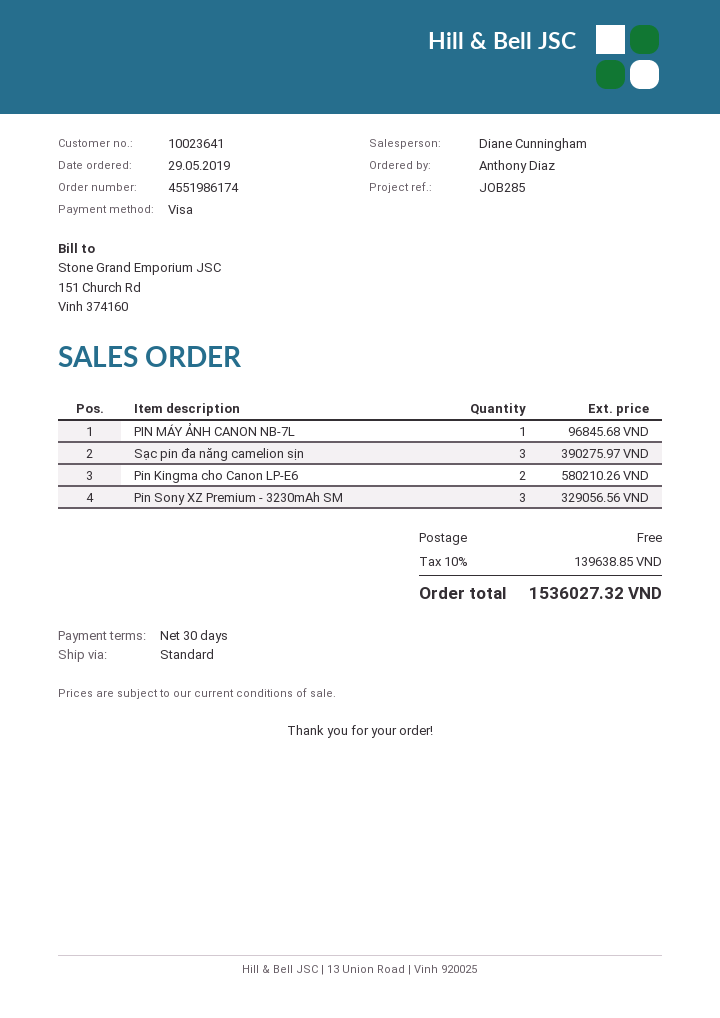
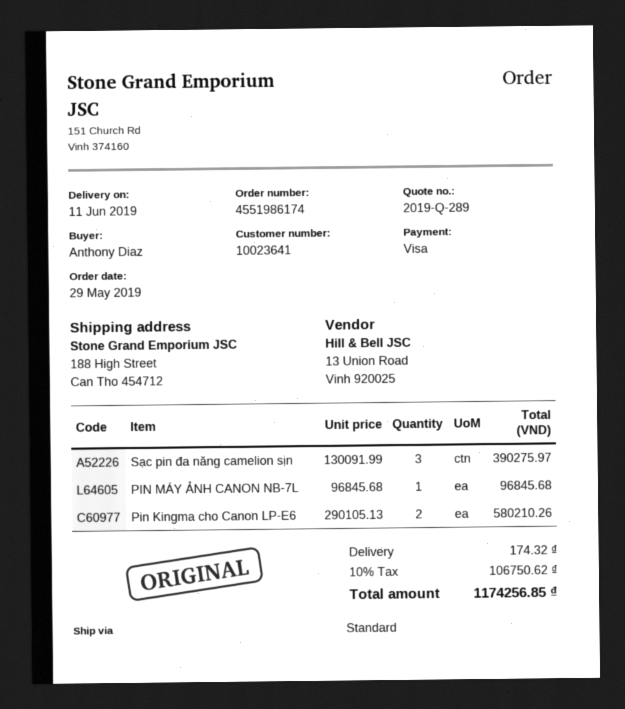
Pin Sony XZ Premium - 3230mAh SM: 3 for 329056.56 -> none
shipping: 0.00 -> 174.32
tax: 10% = 139638.85 -> 10% = 106750.62
total: 1536027.32 -> 1174256.85

